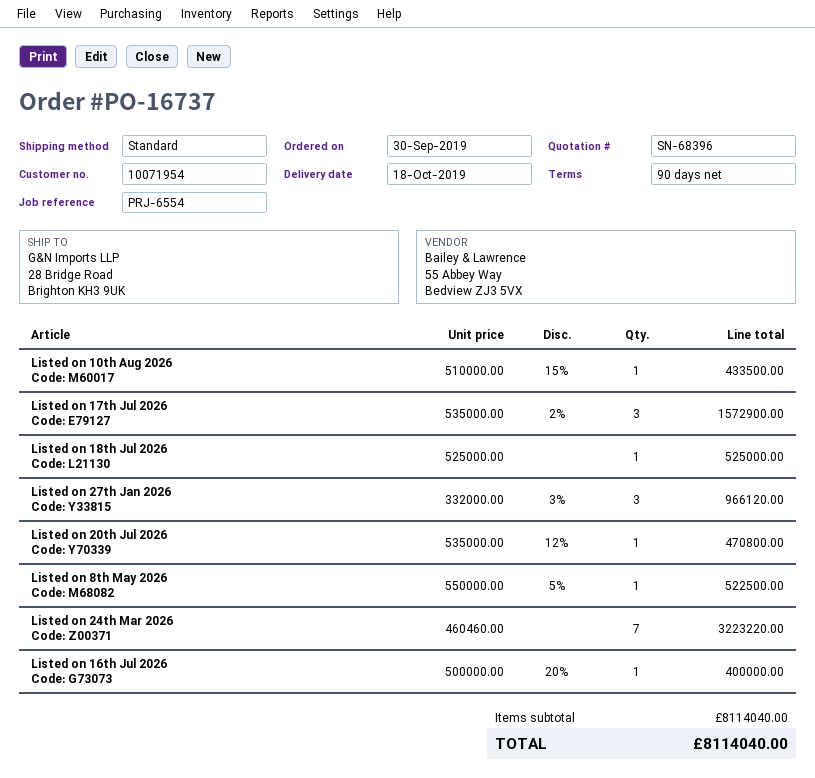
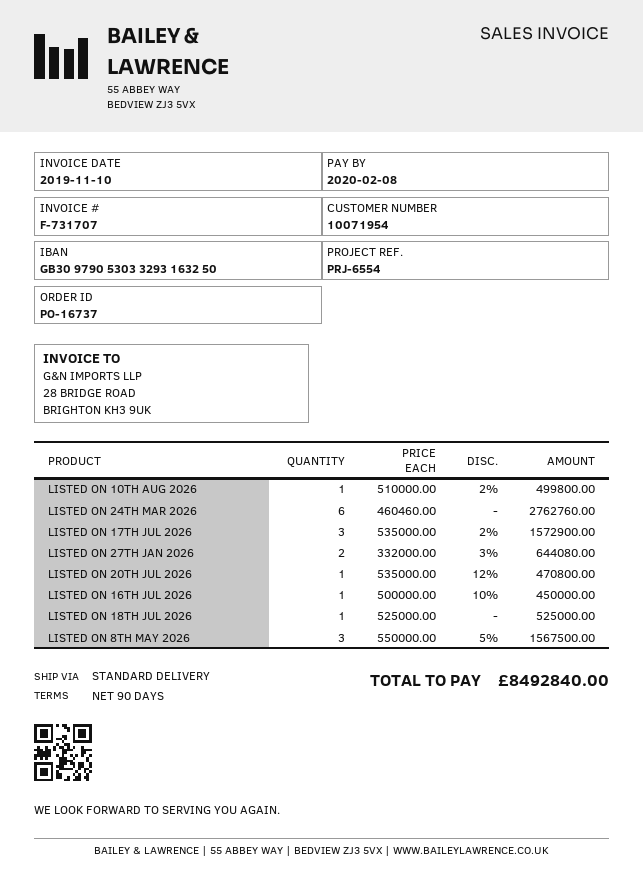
Listed on 10th Aug 2026: 1 x 510000.00 - 15% = 433500.00 -> 1 x 510000.00 - 2% = 499800.00
Listed on 27th Jan 2026: 3 x 332000.00 - 3% = 966120.00 -> 2 x 332000.00 - 3% = 644080.00
Listed on 8th May 2026: 1 x 550000.00 - 5% = 522500.00 -> 3 x 550000.00 - 5% = 1567500.00
Listed on 24th Mar 2026: 7 x 460460.00 = 3223220.00 -> 6 x 460460.00 = 2762760.00
Listed on 16th Jul 2026: 1 x 500000.00 - 20% = 400000.00 -> 1 x 500000.00 - 10% = 450000.00
total: 8114040.00 -> 8492840.00

